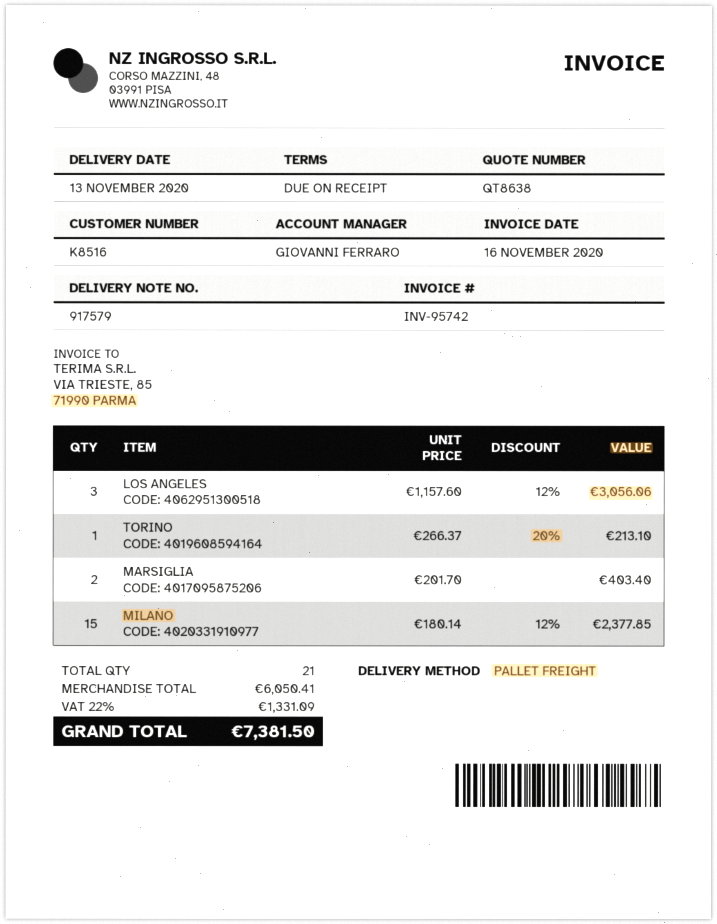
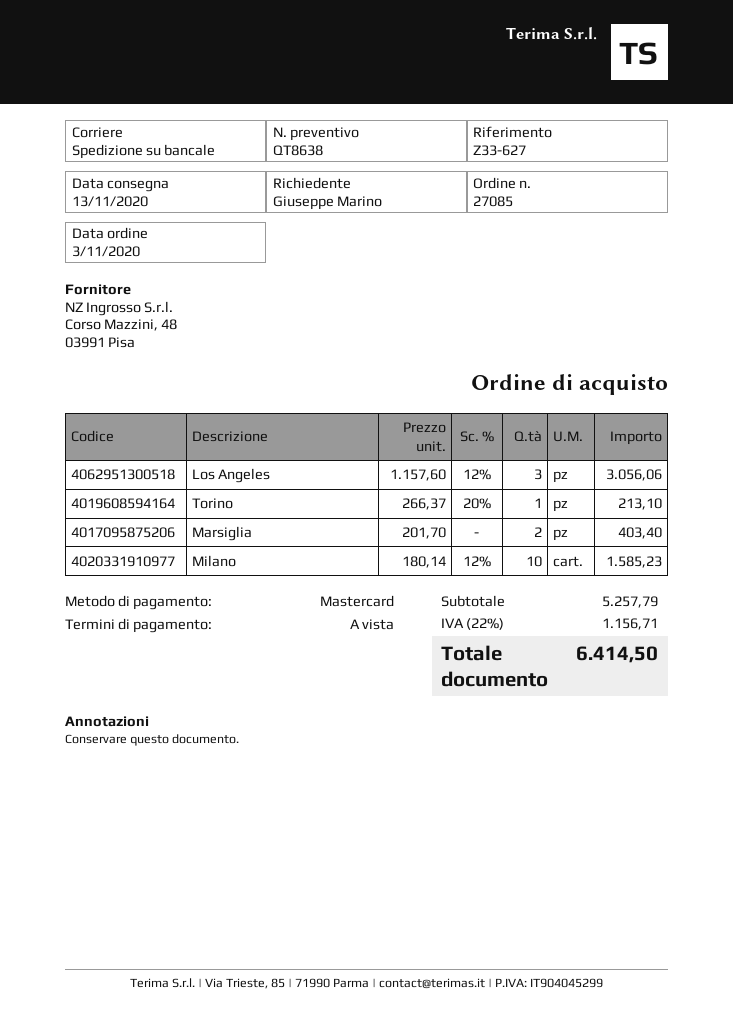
MILANO: 15 x 180.14 - 12% = 2377.85 -> 10 x 180.14 - 12% = 1585.23
subtotal: 6050.41 -> 5257.79
tax: 22% = 1331.09 -> 22% = 1156.71
total: 7381.50 -> 6414.50

